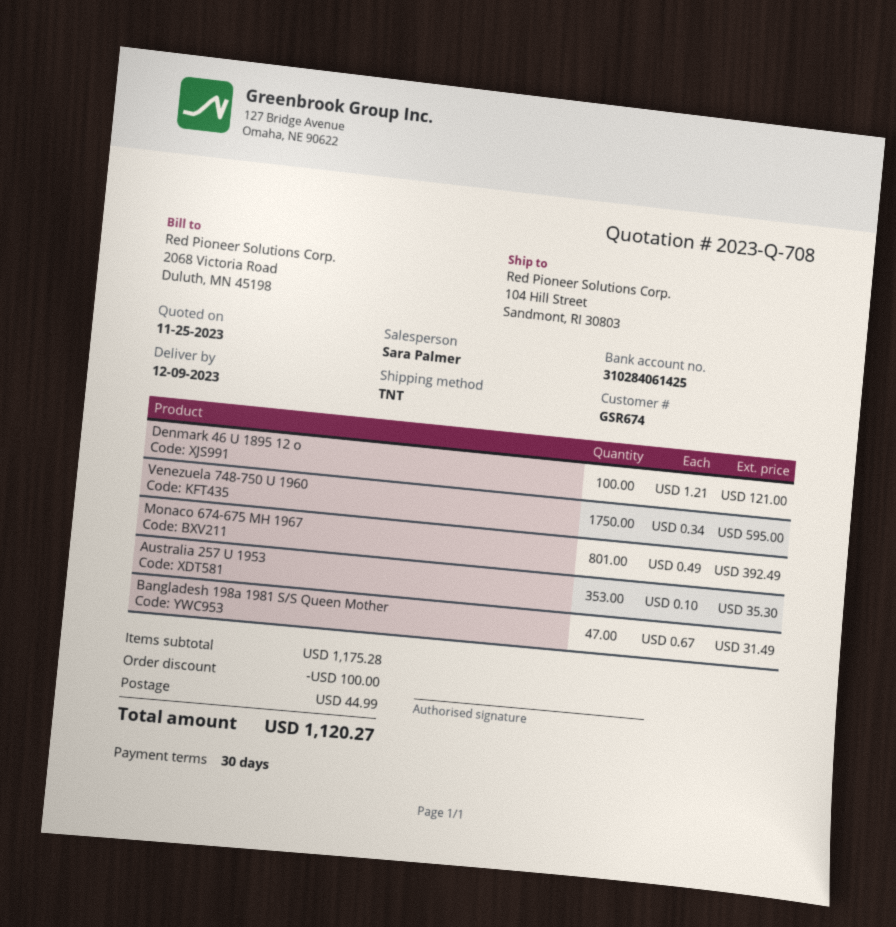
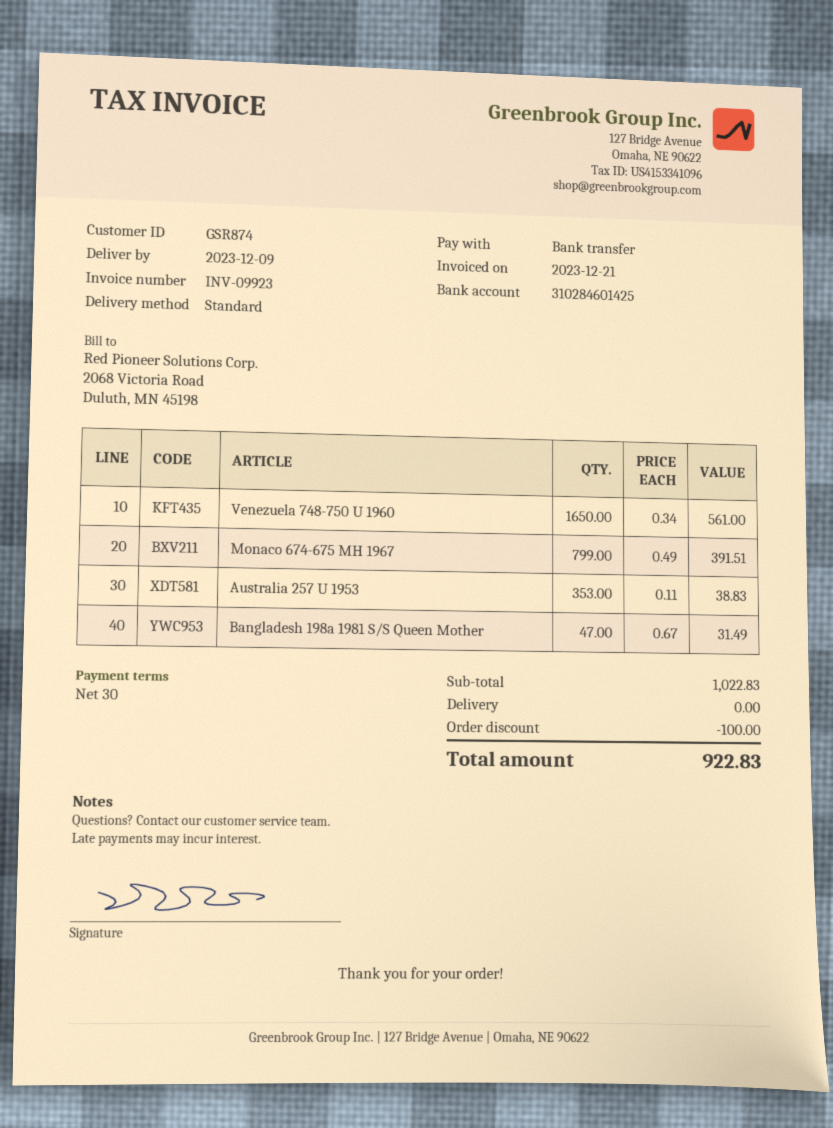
customer number: GSR674 -> GSR874
bank account: 310284061425 -> 310284601425
shipping method: TNT -> standard
Denmark 46 U 1895 12 o: 100 x 1.21 = 121.00 -> none
Venezuela 748-750 U 1960: 1750 x 0.34 = 595.00 -> 1650 x 0.34 = 561.00
Monaco 674-675 MH 1967: 801 x 0.49 = 392.49 -> 799 x 0.49 = 391.51
Australia 257 U 1953: 353 x 0.10 = 35.30 -> 353 x 0.11 = 38.83
subtotal: 1175.28 -> 1022.83
shipping: 44.99 -> 0.00
total: 1120.27 -> 922.83

